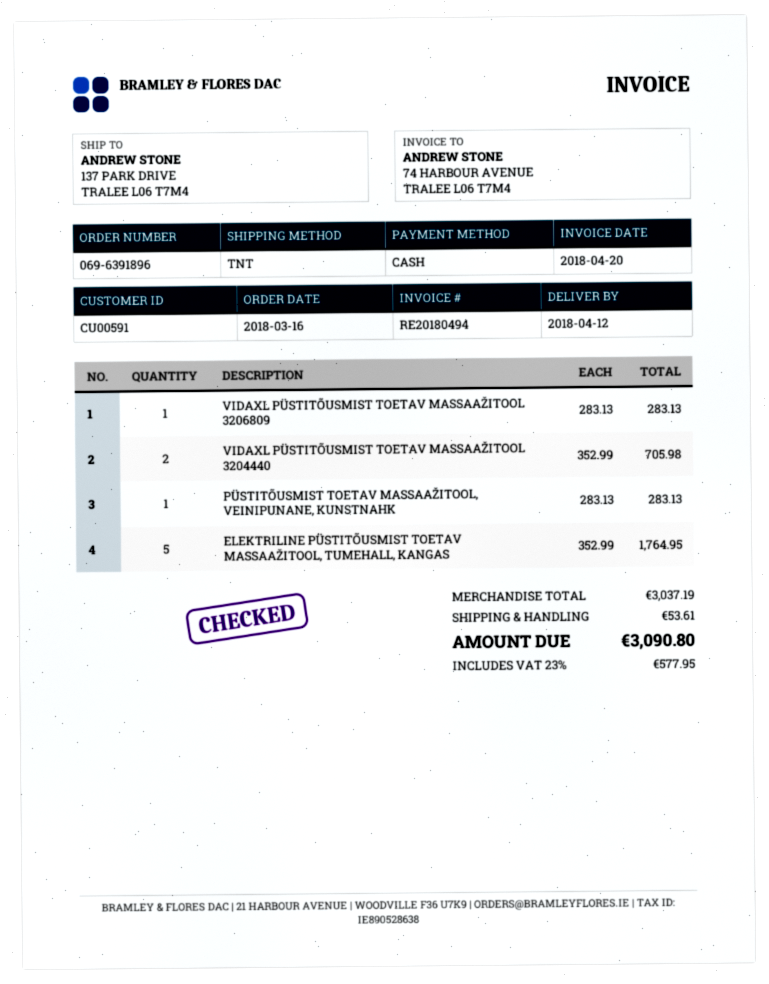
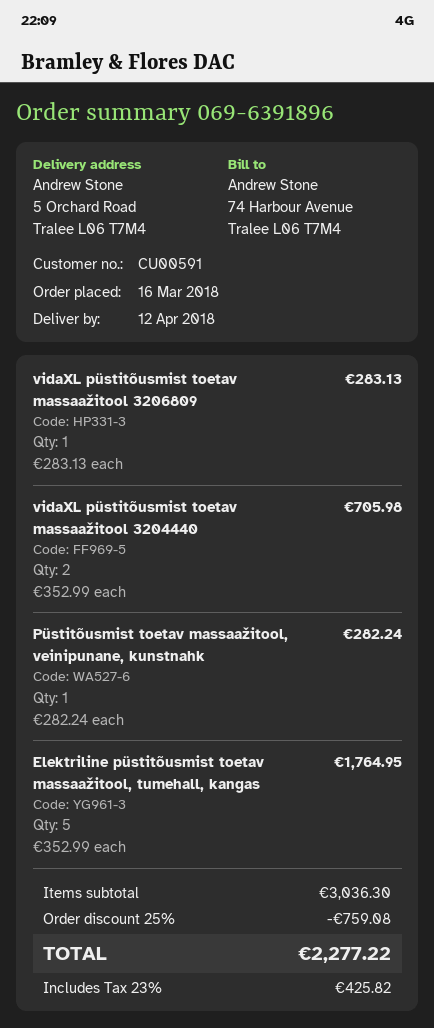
ship to: 137 PARK DRIVE, TRALEE L06 T7M4 -> 5 Orchard Road, Tralee L06 T7M4
PÜSTITÕUSMIST TOETAV MASSAAŽITOOL, VEINIPUNANE, KUNSTNAHK: 1 x 283.13 = 283.13 -> 1 x 282.24 = 282.24
subtotal: 3037.19 -> 3036.30
discount: none -> 25% = 759.08
shipping: 53.61 -> none
tax: 23% = 577.95 -> 23% = 425.82
total: 3090.80 -> 2277.22

